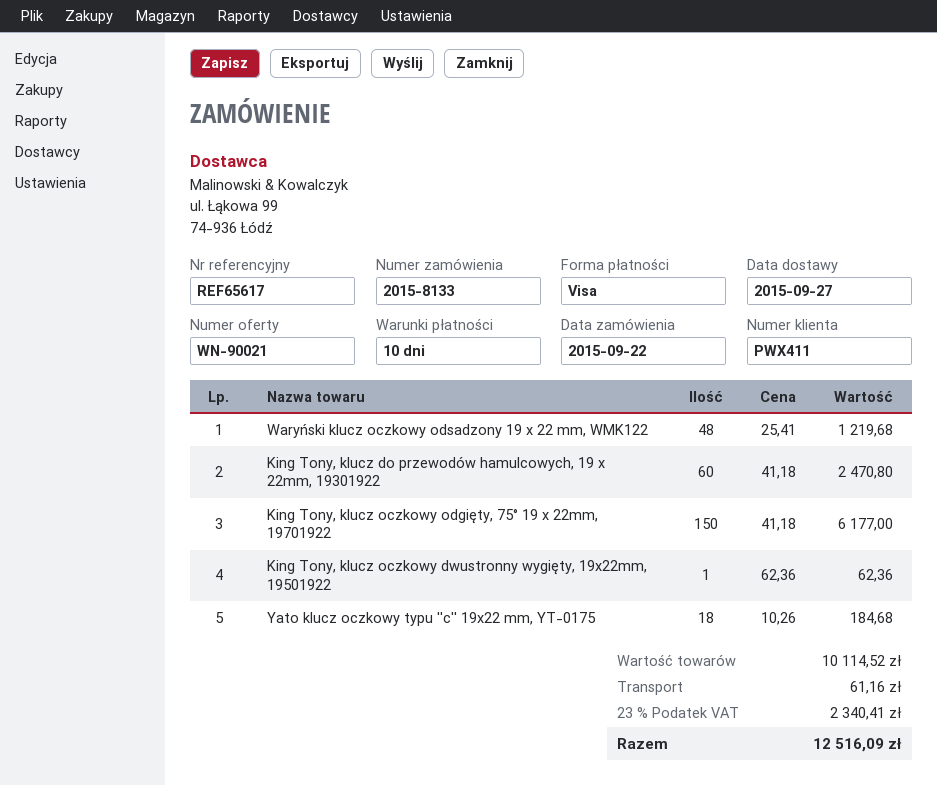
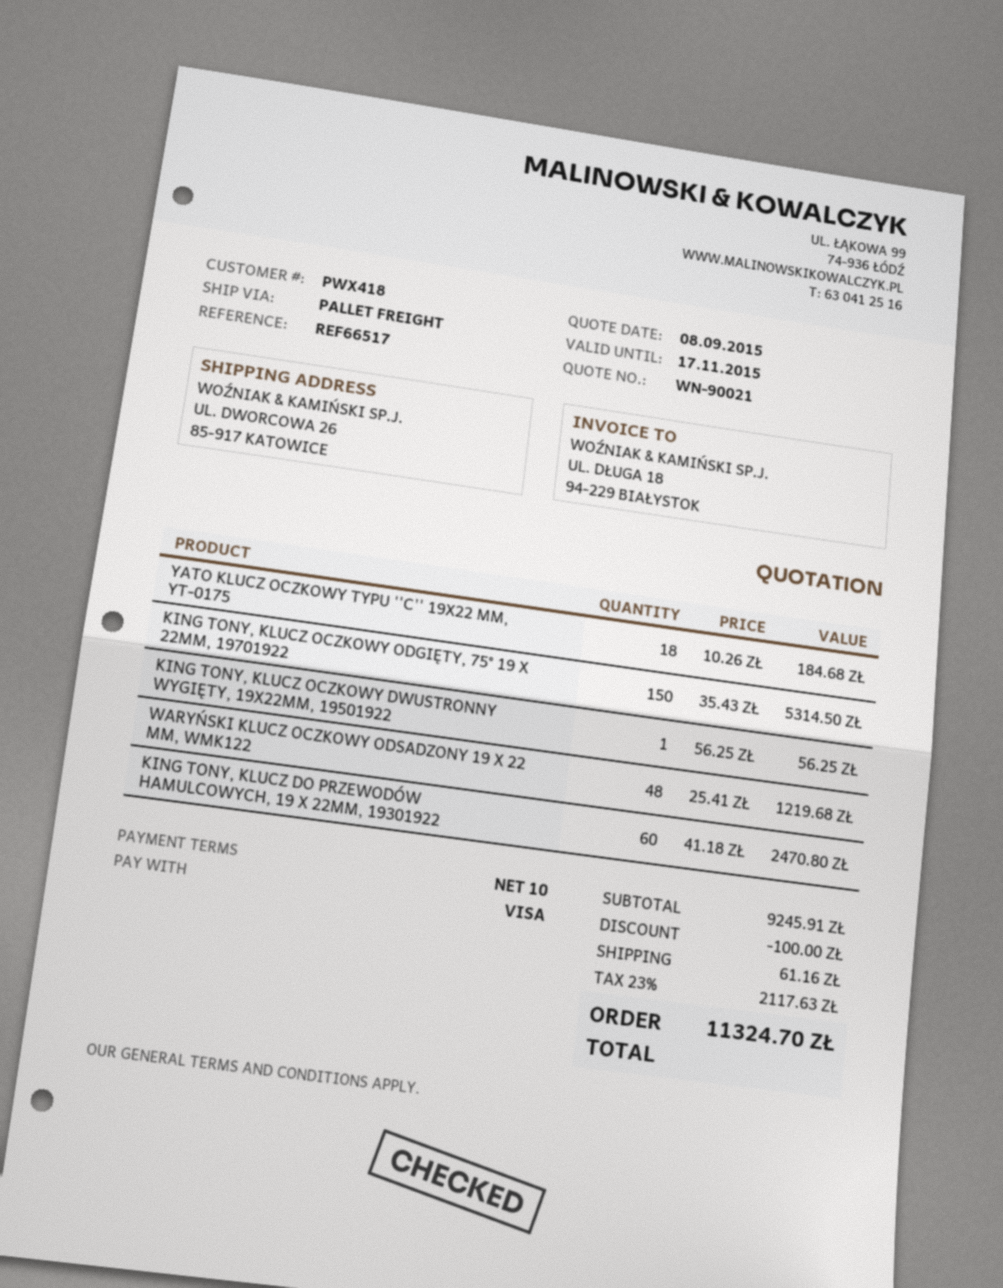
customer number: PWX411 -> PWX418
reference: REF65617 -> REF66517
King Tony, klucz oczkowy odgięty, 75° 19 x 22mm, 19701922: 150 x 41.18 = 6177.00 -> 150 x 35.43 = 5314.50
King Tony, klucz oczkowy dwustronny wygięty, 19x22mm, 19501922: 1 x 62.36 = 62.36 -> 1 x 56.25 = 56.25
subtotal: 10114.52 -> 9245.91
discount: none -> 100.00
tax: 23% = 2340.41 -> 23% = 2117.63
total: 12516.09 -> 11324.70

